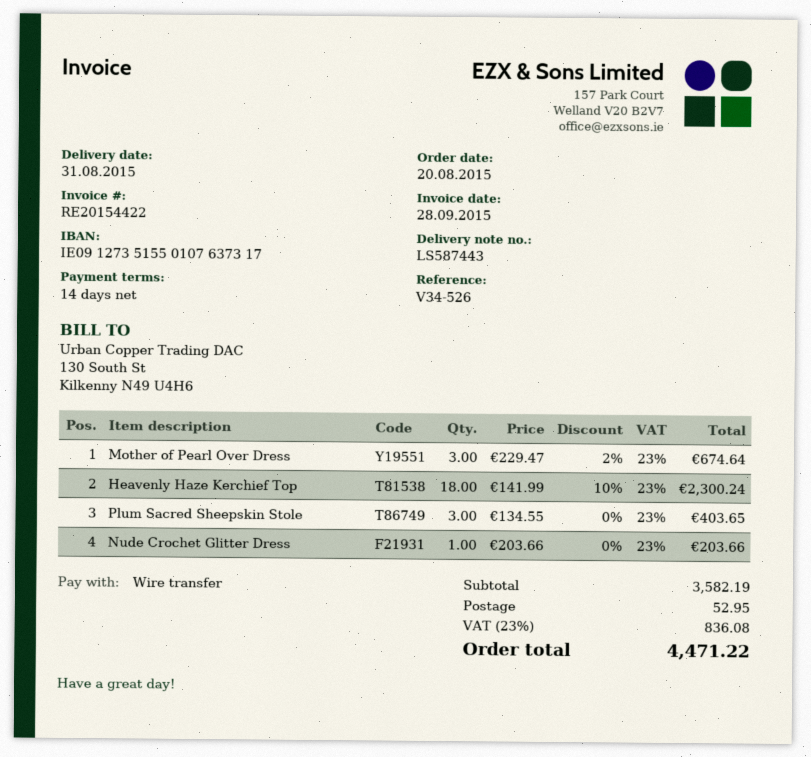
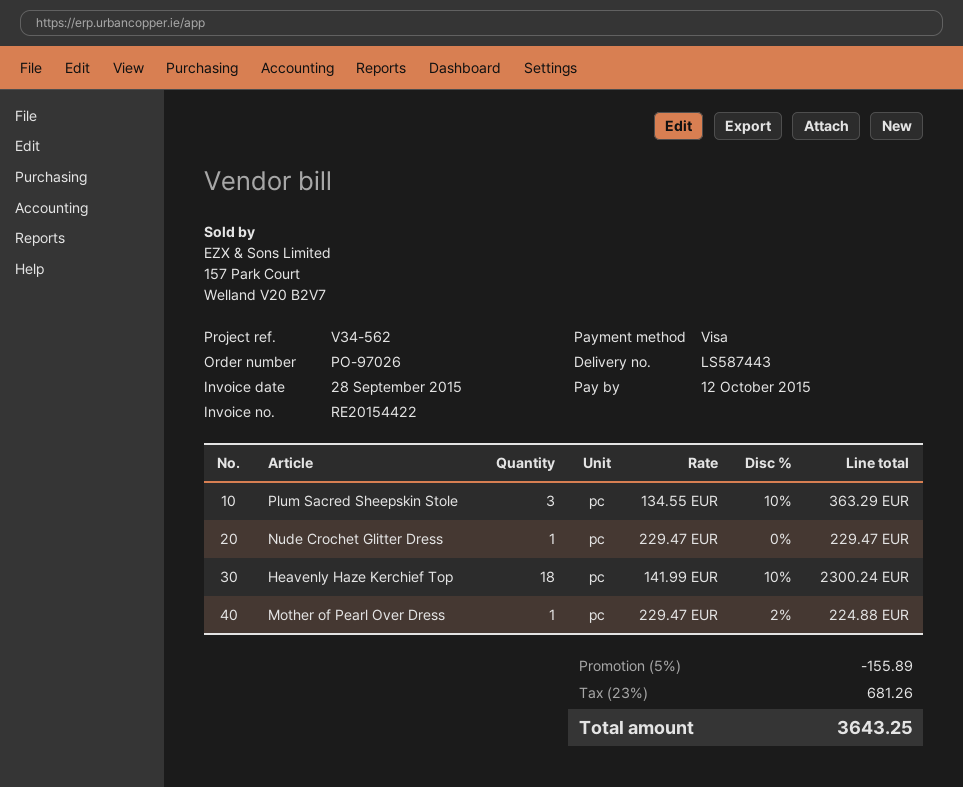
reference: V34-526 -> V34-562
payment method: bank transfer -> Visa
Mother of Pearl Over Dress: 3 x 229.47 - 2% = 674.64 -> 1 x 229.47 - 2% = 224.88
Plum Sacred Sheepskin Stole: 3 x 134.55 = 403.65 -> 3 x 134.55 - 10% = 363.29
Nude Crochet Glitter Dress: 1 x 203.66 = 203.66 -> 1 x 229.47 = 229.47
discount: none -> 5% = 155.89
shipping: 52.95 -> none
tax: 23% = 836.08 -> 23% = 681.26
total: 4471.22 -> 3643.25

